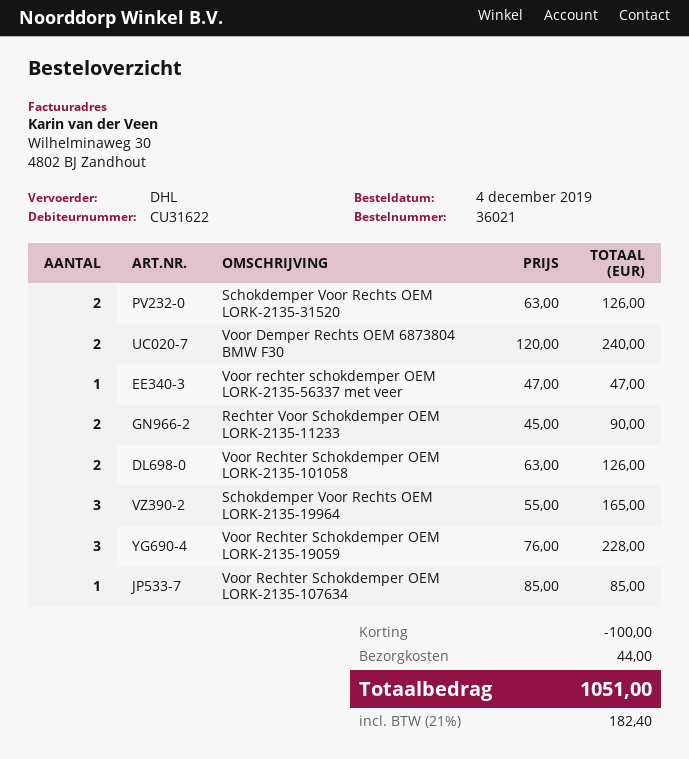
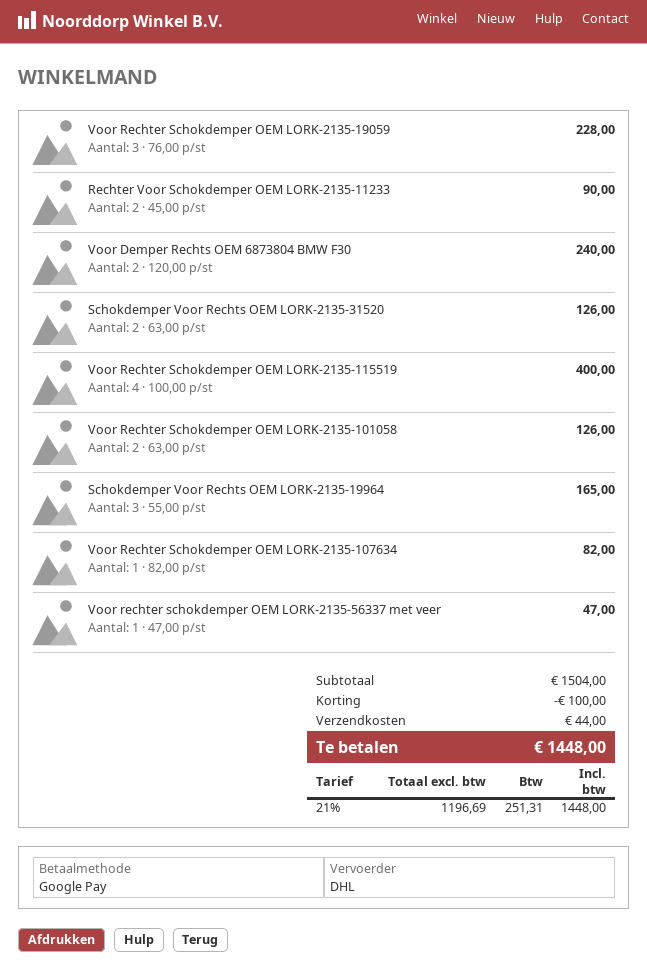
Voor Rechter Schokdemper OEM LORK-2135-107634: 1 x 85.00 = 85.00 -> 1 x 82.00 = 82.00
Voor Rechter Schokdemper OEM LORK-2135-115519: none -> 4 x 100.00 = 400.00
tax: 21% = 182.40 -> 21% = 251.31
total: 1051.00 -> 1448.00

